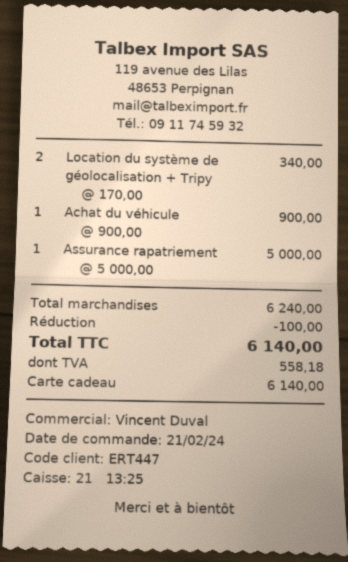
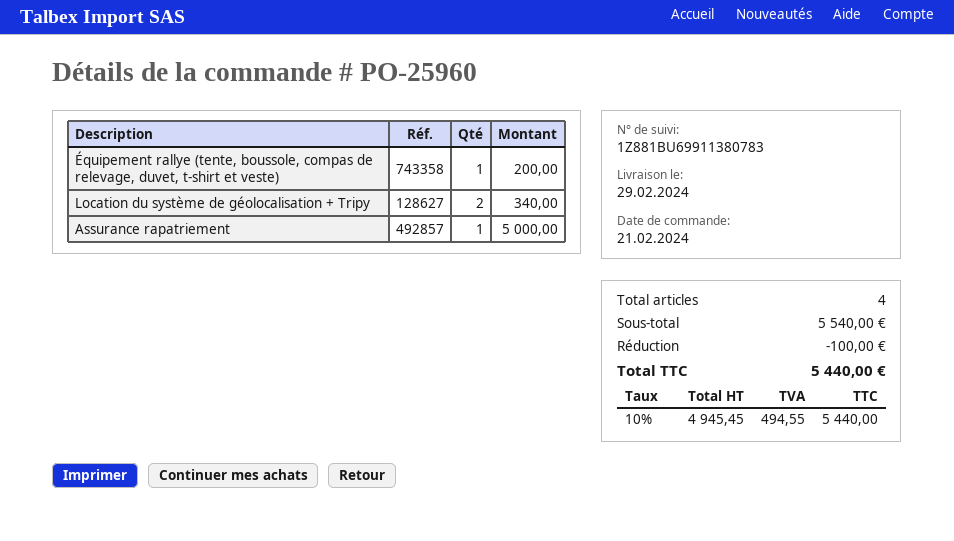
Achat du véhicule: 1 for 900.00 -> none
Équipement rallye (tente, boussole, compas de relevage, duvet, t-shirt et veste): none -> 1 for 200.00
subtotal: 6240.00 -> 5540.00
tax: 558.18 -> 494.55
total: 6140.00 -> 5440.00

